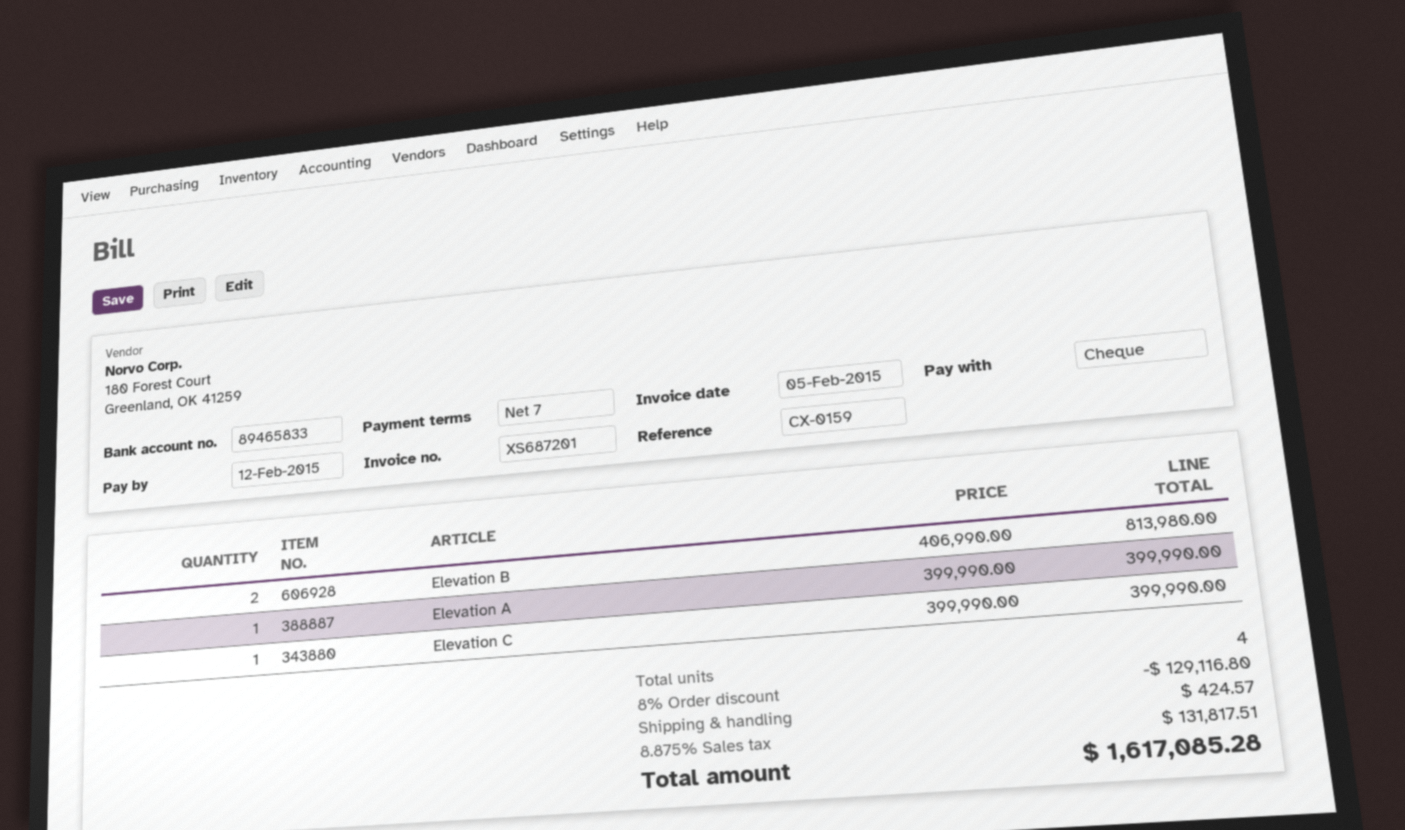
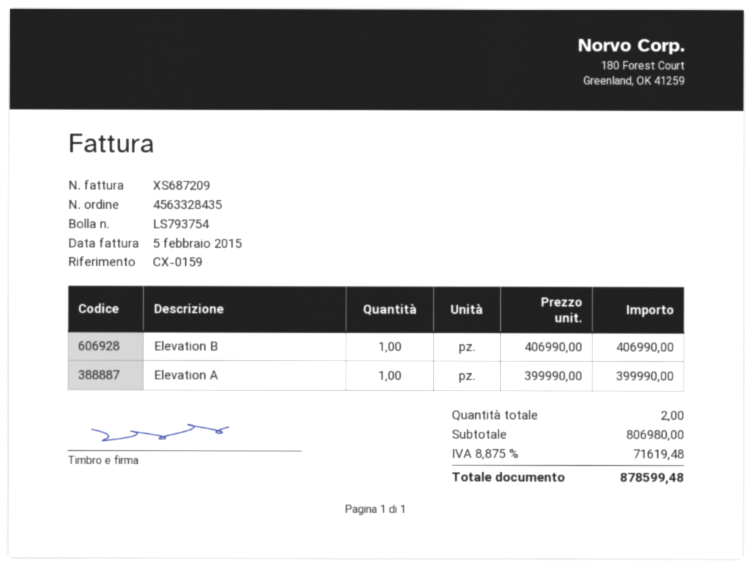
invoice number: XS687201 -> XS687209
Elevation B: 2 x 406990.00 = 813980.00 -> 1 x 406990.00 = 406990.00
Elevation C: 1 x 399990.00 = 399990.00 -> none
total quantity: 4 -> 2
discount: 8% = 129116.80 -> none
shipping: 424.57 -> none
tax: 8.875% = 131817.51 -> 8.875% = 71619.48
total: 1617085.28 -> 878599.48

